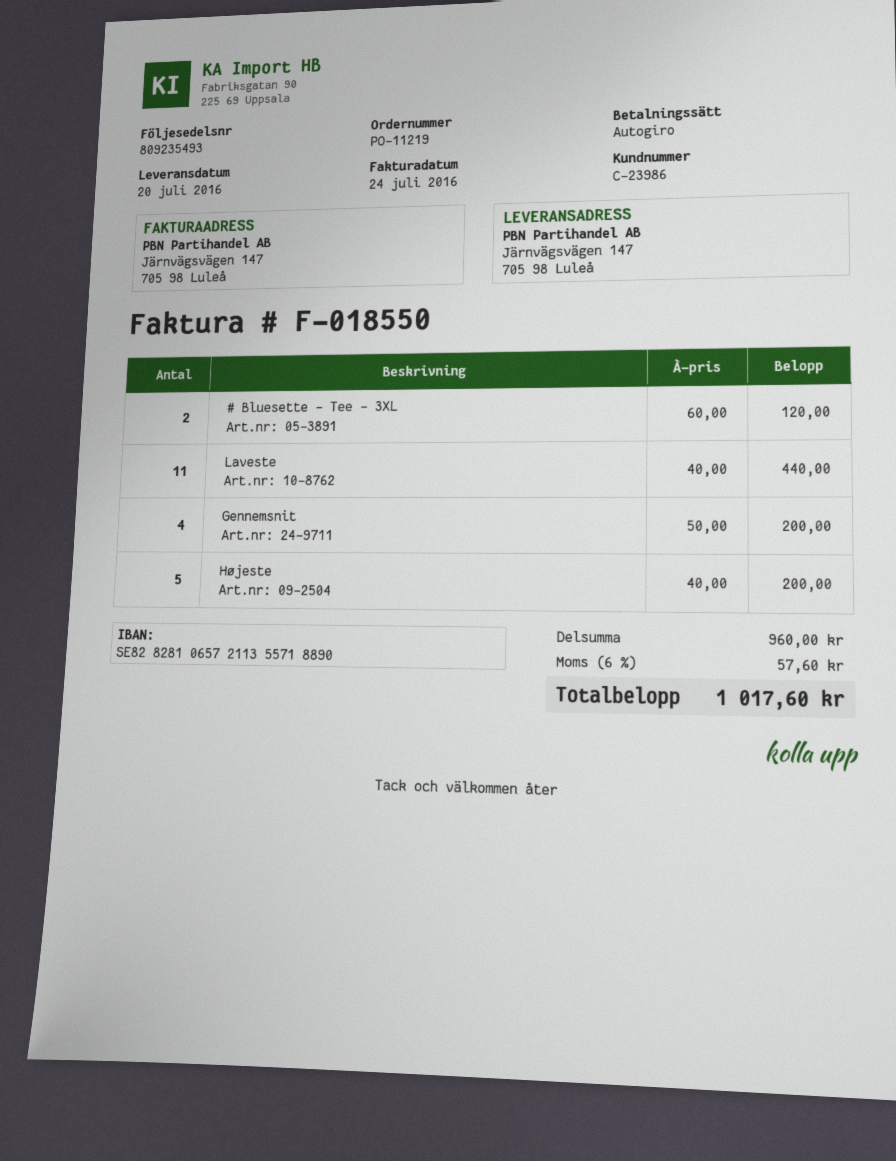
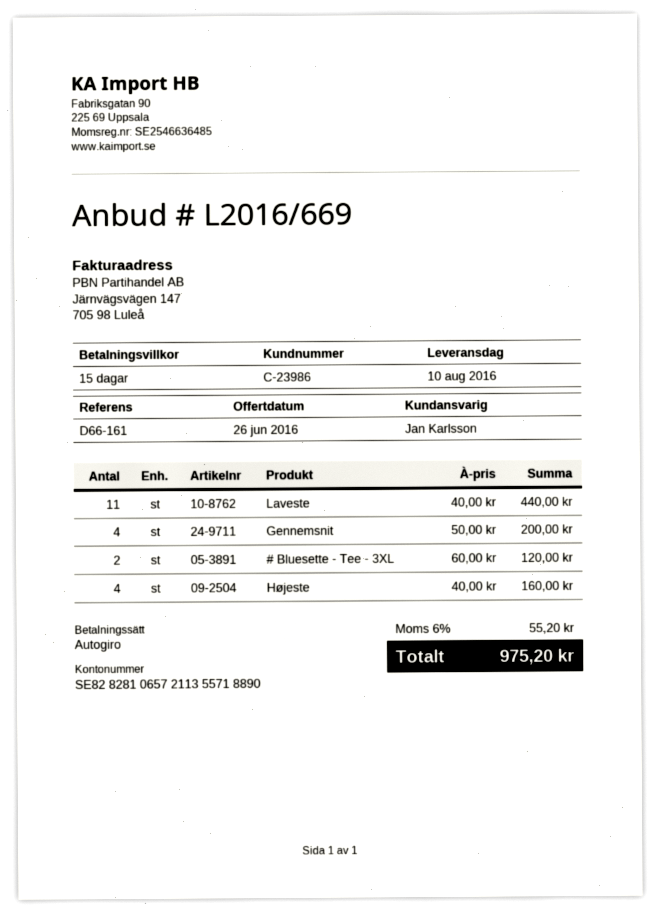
delivery date: 2016-07-20 -> 2016-08-10
Højeste: 5 x 40.00 = 200.00 -> 4 x 40.00 = 160.00
tax: 6% = 57.60 -> 6% = 55.20
total: 1017.60 -> 975.20

